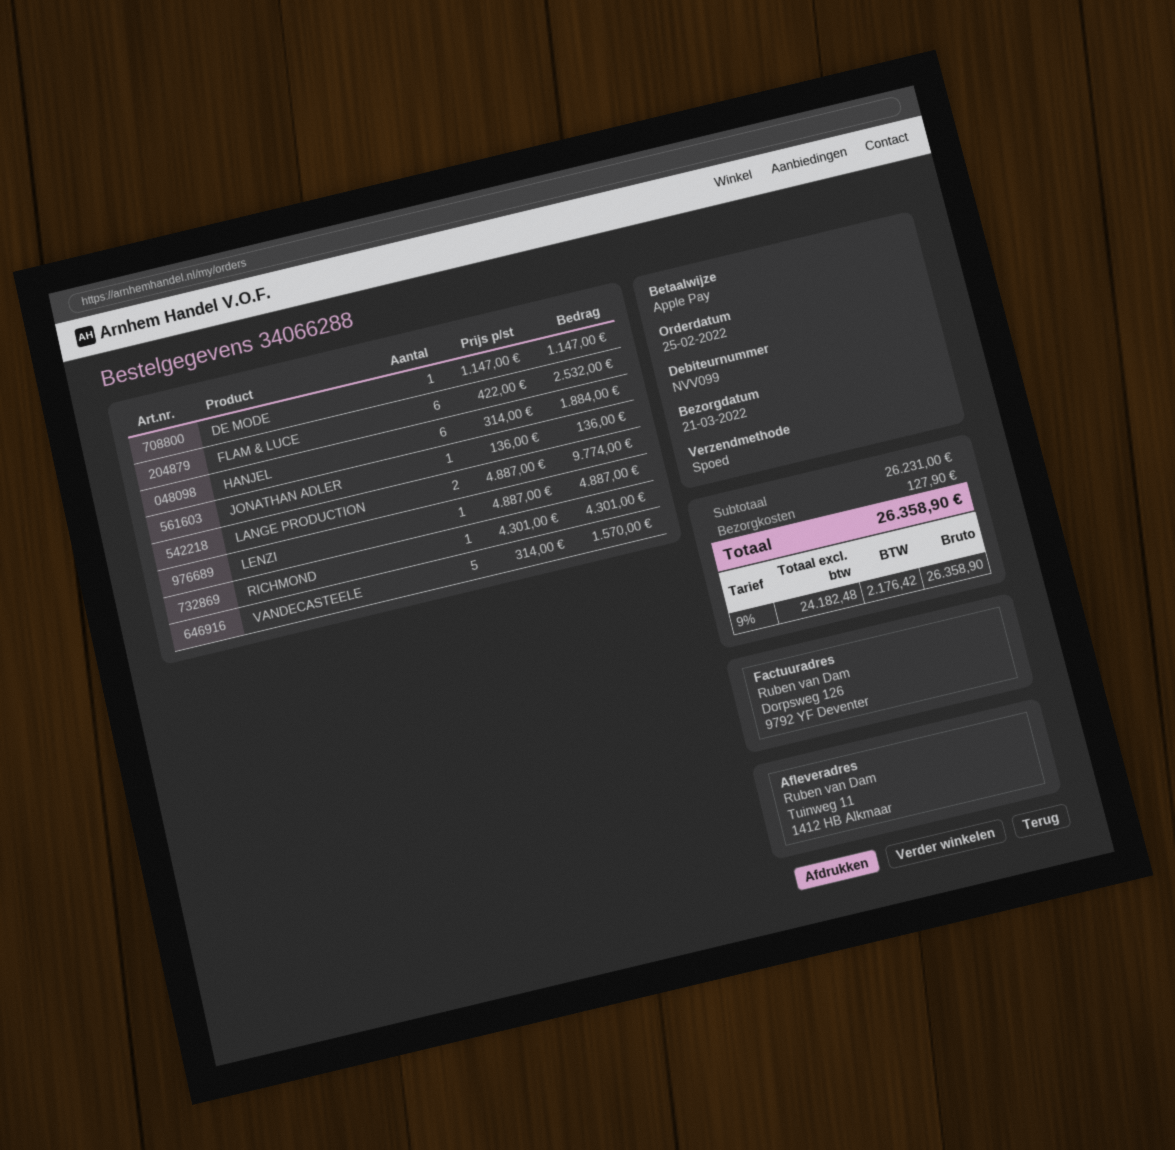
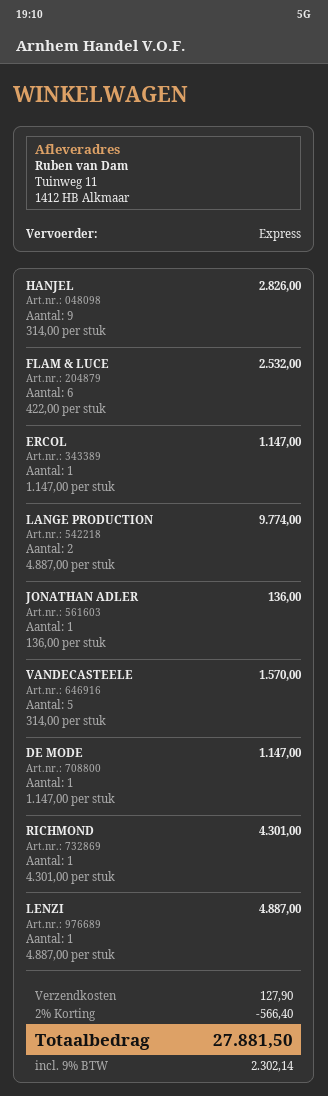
HANJEL: 6 x 314.00 = 1884.00 -> 9 x 314.00 = 2826.00
ERCOL: none -> 1 x 1147.00 = 1147.00
discount: none -> 2% = 566.40
tax: 9% = 2176.42 -> 9% = 2302.14
total: 26358.90 -> 27881.50

